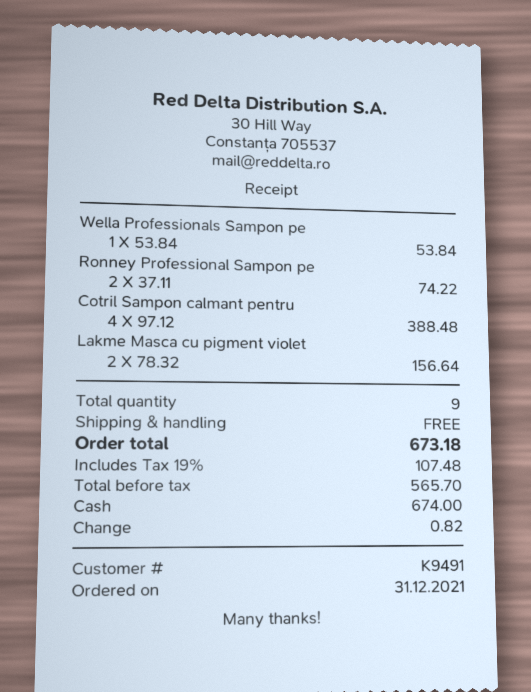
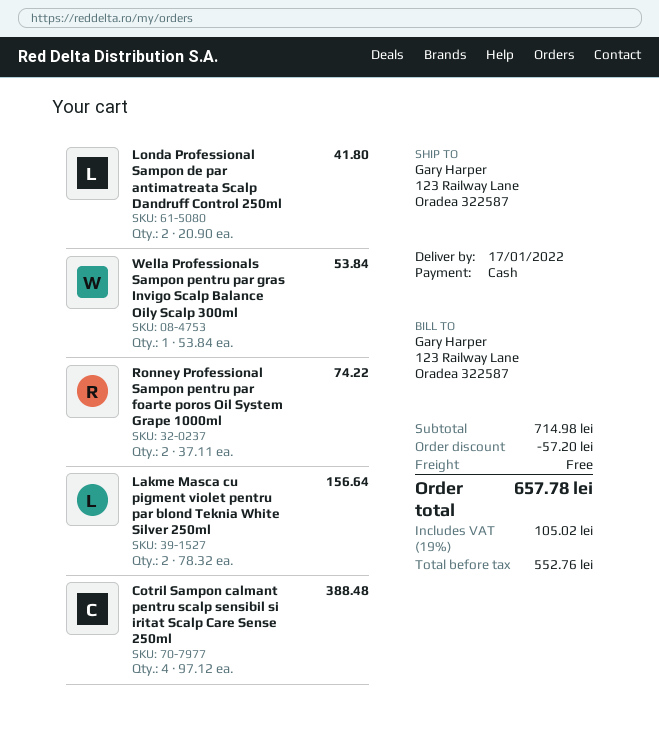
Londa Professional Sampon de par antimatreata Scalp Dandruff Control 250ml: none -> 2 x 20.90 = 41.80
discount: none -> 57.20
net: 565.70 -> 552.76
tax: 19% = 107.48 -> 19% = 105.02
total: 673.18 -> 657.78

